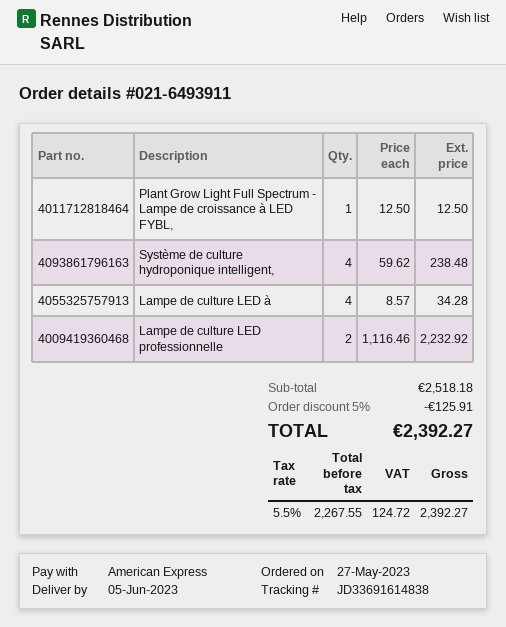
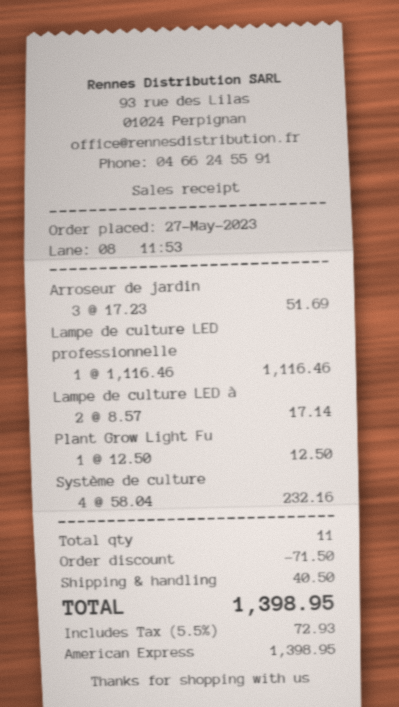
Système de culture hydroponique intelligent,: 4 x 59.62 = 238.48 -> 4 x 58.04 = 232.16
Lampe de culture LED à: 4 x 8.57 = 34.28 -> 2 x 8.57 = 17.14
Lampe de culture LED professionnelle: 2 x 1116.46 = 2232.92 -> 1 x 1116.46 = 1116.46
Arroseur de jardin: none -> 3 x 17.23 = 51.69
discount: 125.91 -> 71.50
shipping: none -> 40.50
tax: 5.5% = 124.72 -> 5.5% = 72.93
total: 2392.27 -> 1398.95

